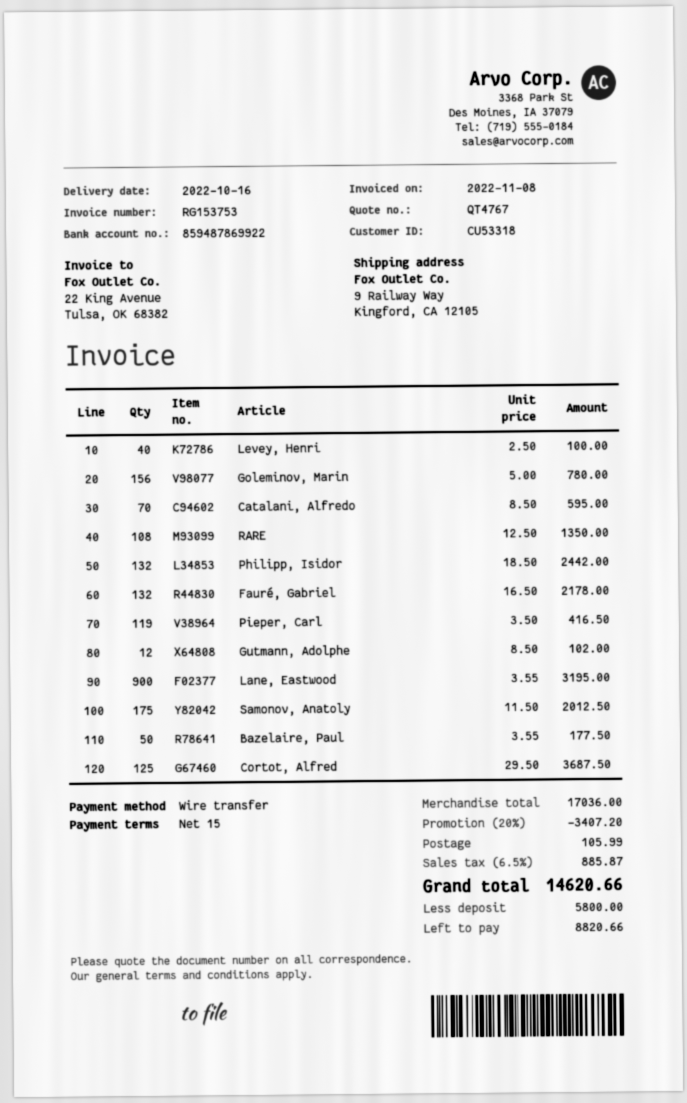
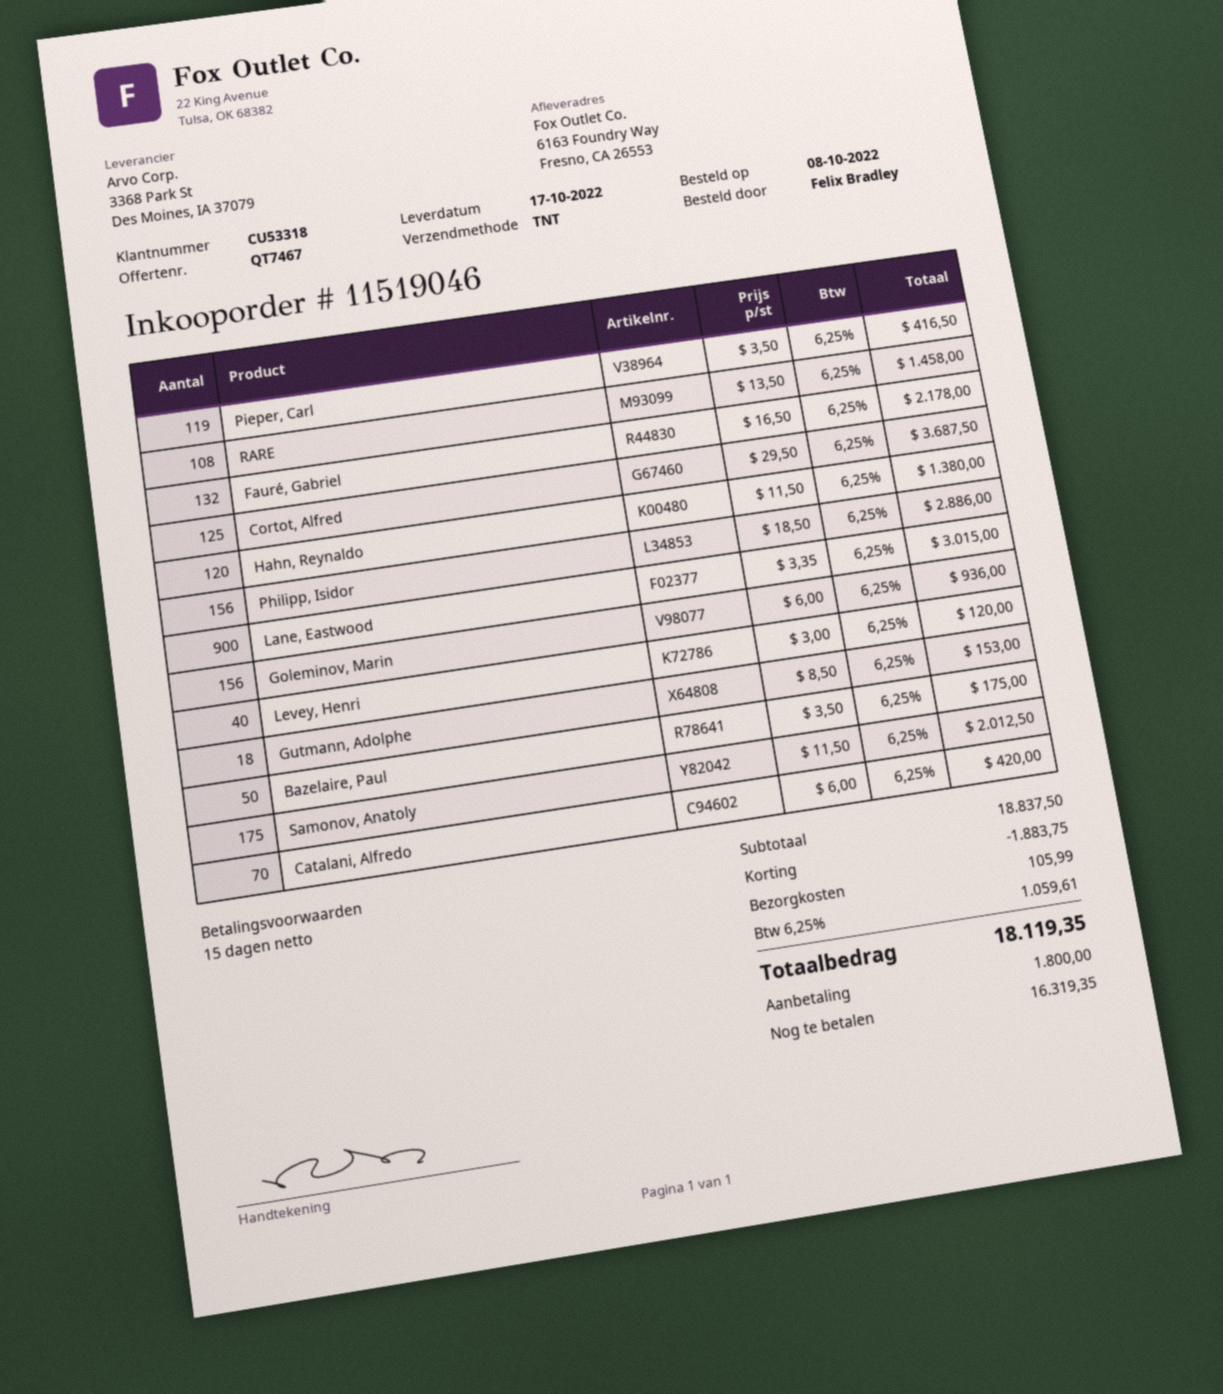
quote number: QT4767 -> QT7467
delivery date: 2022-10-16 -> 2022-10-17
ship to: 9 Railway Way, Kingford, CA 12105 -> 6163 Foundry Way, Fresno, CA 26553
Levey, Henri: 40 x 2.50 = 100.00 -> 40 x 3.00 = 120.00
Goleminov, Marin: 156 x 5.00 = 780.00 -> 156 x 6.00 = 936.00
Catalani, Alfredo: 70 x 8.50 = 595.00 -> 70 x 6.00 = 420.00
RARE: 108 x 12.50 = 1350.00 -> 108 x 13.50 = 1458.00
Philipp, Isidor: 132 x 18.50 = 2442.00 -> 156 x 18.50 = 2886.00
Gutmann, Adolphe: 12 x 8.50 = 102.00 -> 18 x 8.50 = 153.00
Lane, Eastwood: 900 x 3.55 = 3195.00 -> 900 x 3.35 = 3015.00
Bazelaire, Paul: 50 x 3.55 = 177.50 -> 50 x 3.50 = 175.00
Hahn, Reynaldo: none -> 120 x 11.50 = 1380.00
subtotal: 17036.00 -> 18837.50
discount: 3407.20 -> 1883.75
tax: 6.5% = 885.87 -> 6.25% = 1059.61
total: 14620.66 -> 18119.35
deposit: 5800.00 -> 1800.00
balance: 8820.66 -> 16319.35

